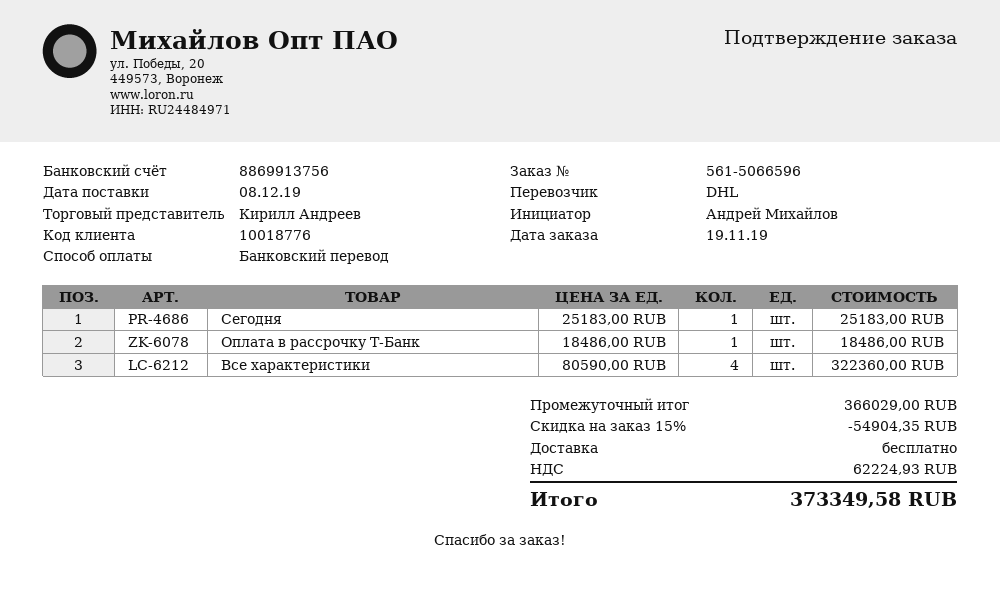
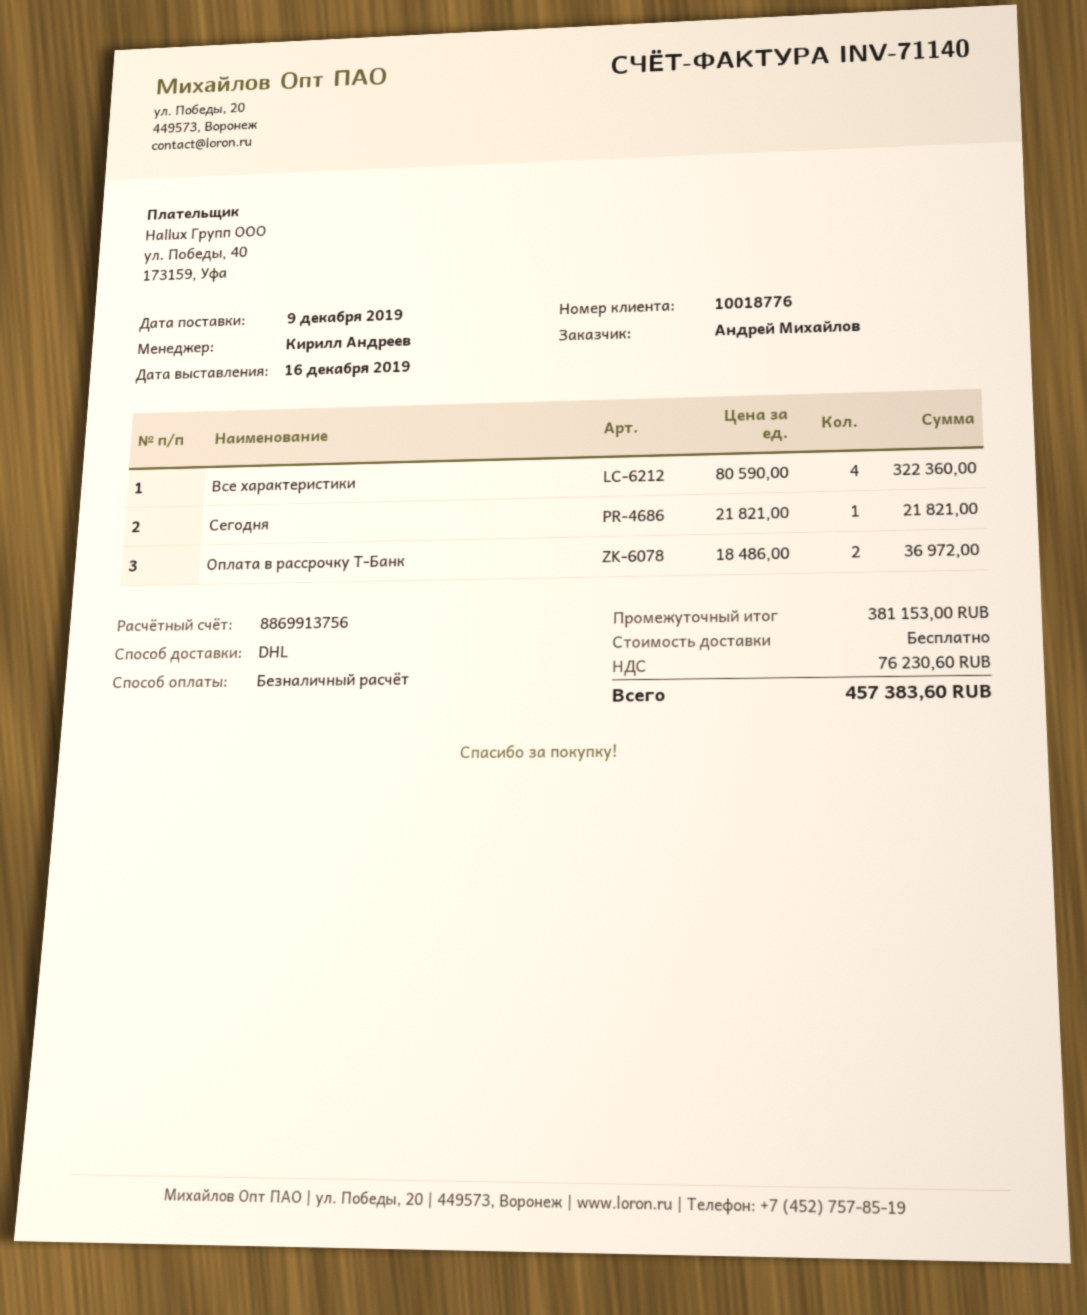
delivery date: 2019-12-08 -> 2019-12-09
Сегодня: 1 x 25183.00 = 25183.00 -> 1 x 21821.00 = 21821.00
Оплата в рассрочку Т-Банк: 1 x 18486.00 = 18486.00 -> 2 x 18486.00 = 36972.00
subtotal: 366029.00 -> 381153.00
discount: 15% = 54904.35 -> none
tax: 62224.93 -> 76230.60
total: 373349.58 -> 457383.60

